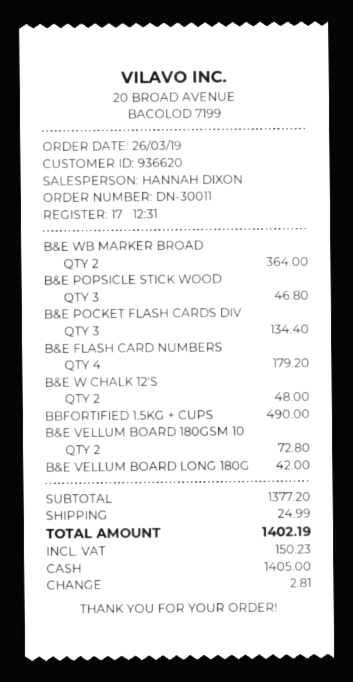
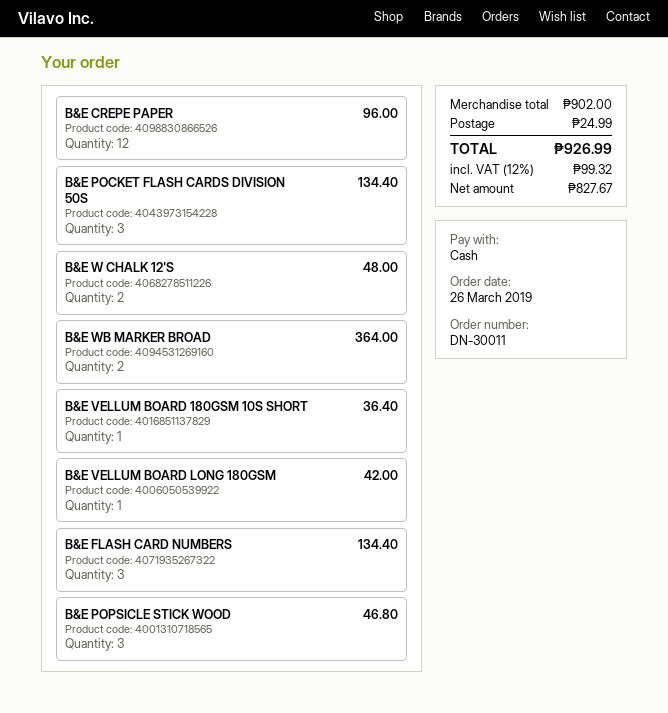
B&E FLASH CARD NUMBERS: 4 for 179.20 -> 3 for 134.40
BBFORTIFIED 1.5KG + CUPS: 1 for 490.00 -> none
B&E VELLUM BOARD 180GSM 10: 2 for 72.80 -> 1 for 36.40
B&E CREPE PAPER: none -> 12 for 96.00
subtotal: 1377.20 -> 902.00
tax: 150.23 -> 99.32
total: 1402.19 -> 926.99

